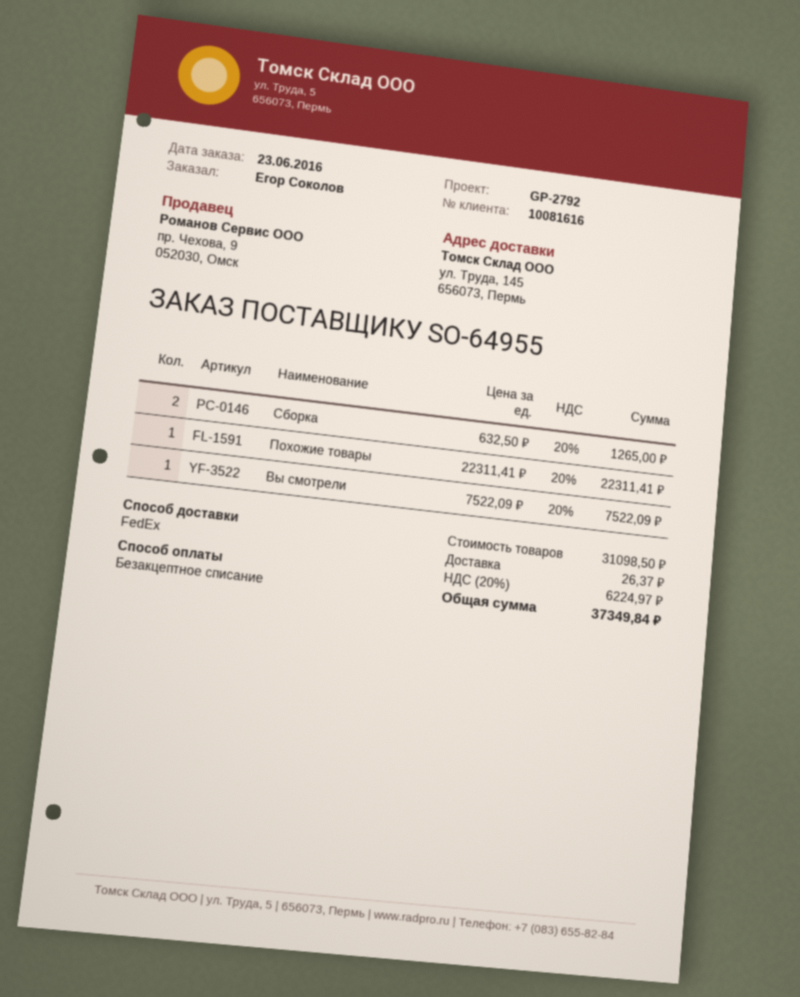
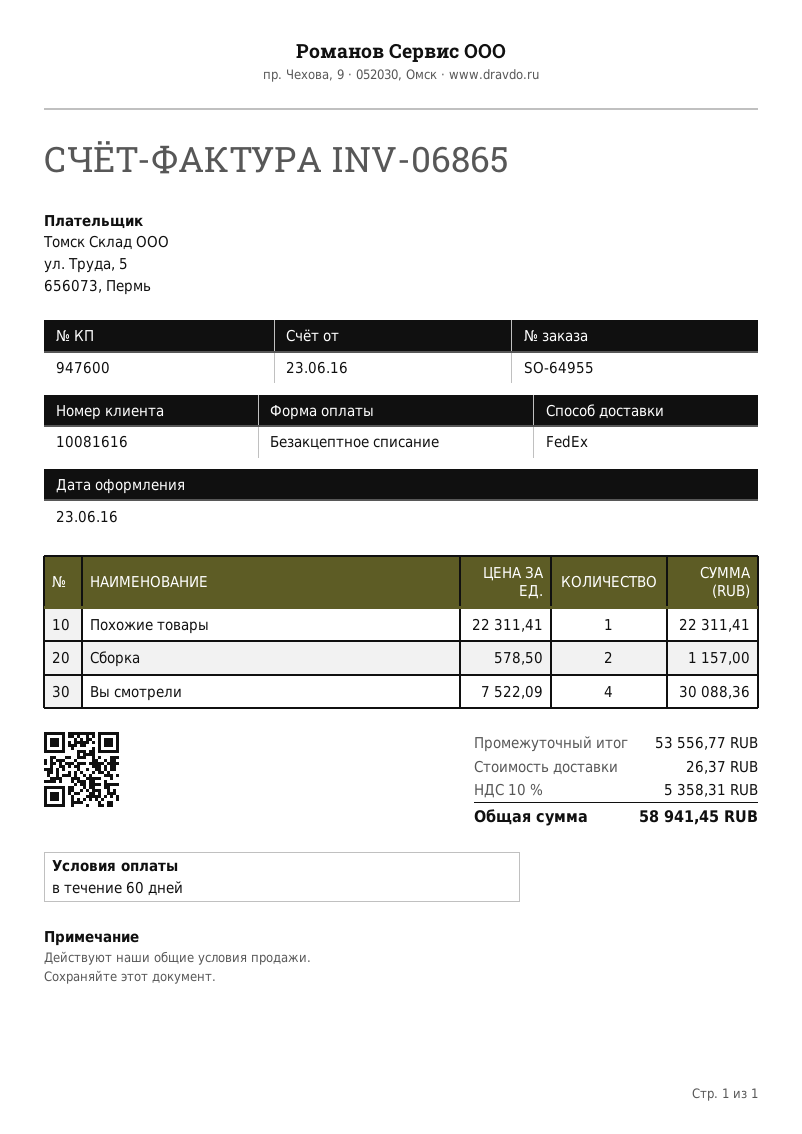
Сборка: 2 x 632.50 = 1265.00 -> 2 x 578.50 = 1157.00
Вы смотрели: 1 x 7522.09 = 7522.09 -> 4 x 7522.09 = 30088.36
subtotal: 31098.50 -> 53556.77
tax: 20% = 6224.97 -> 10% = 5358.31
total: 37349.84 -> 58941.45

